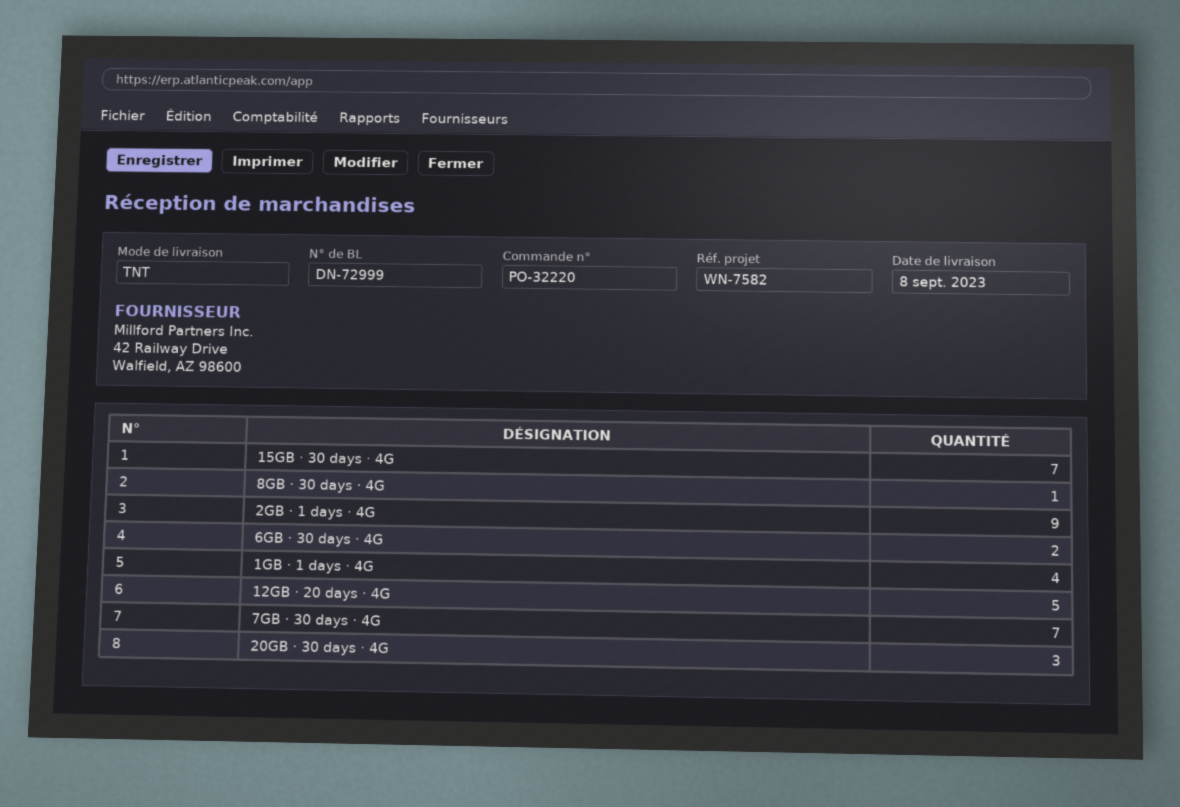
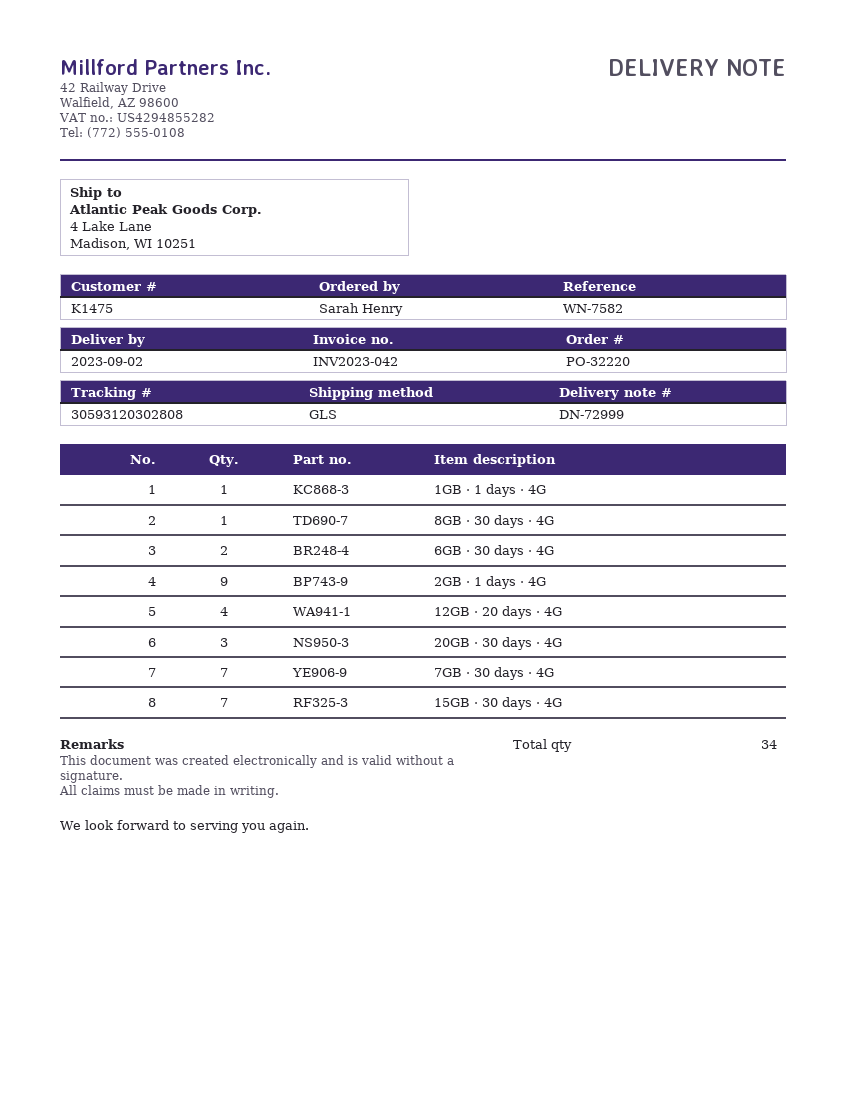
delivery date: 2023-09-08 -> 2023-09-02
shipping method: TNT -> GLS
1GB · 1 days · 4G: 4 -> 1
12GB · 20 days · 4G: 5 -> 4

